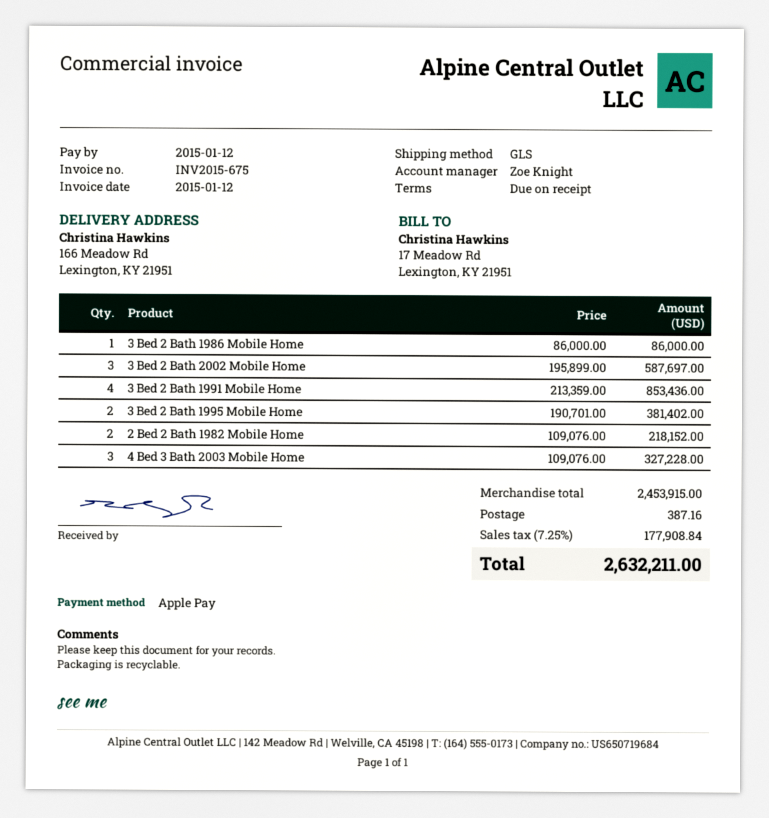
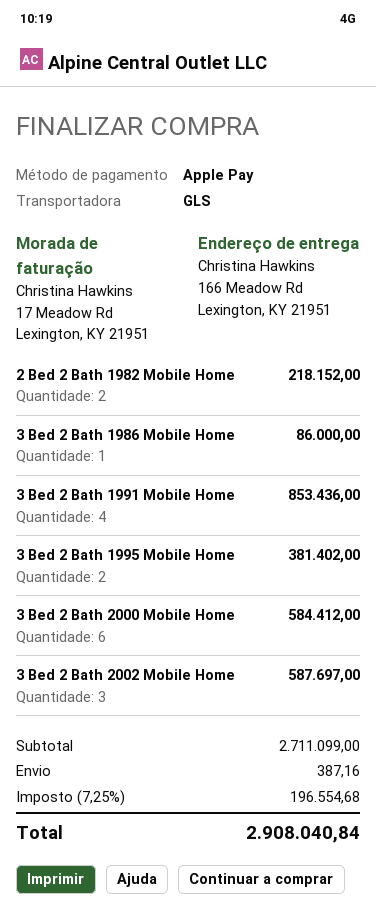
4 Bed 3 Bath 2003 Mobile Home: 3 for 327228.00 -> none
3 Bed 2 Bath 2000 Mobile Home: none -> 6 for 584412.00
subtotal: 2453915.00 -> 2711099.00
tax: 7.25% = 177908.84 -> 7.25% = 196554.68
total: 2632211.00 -> 2908040.84

